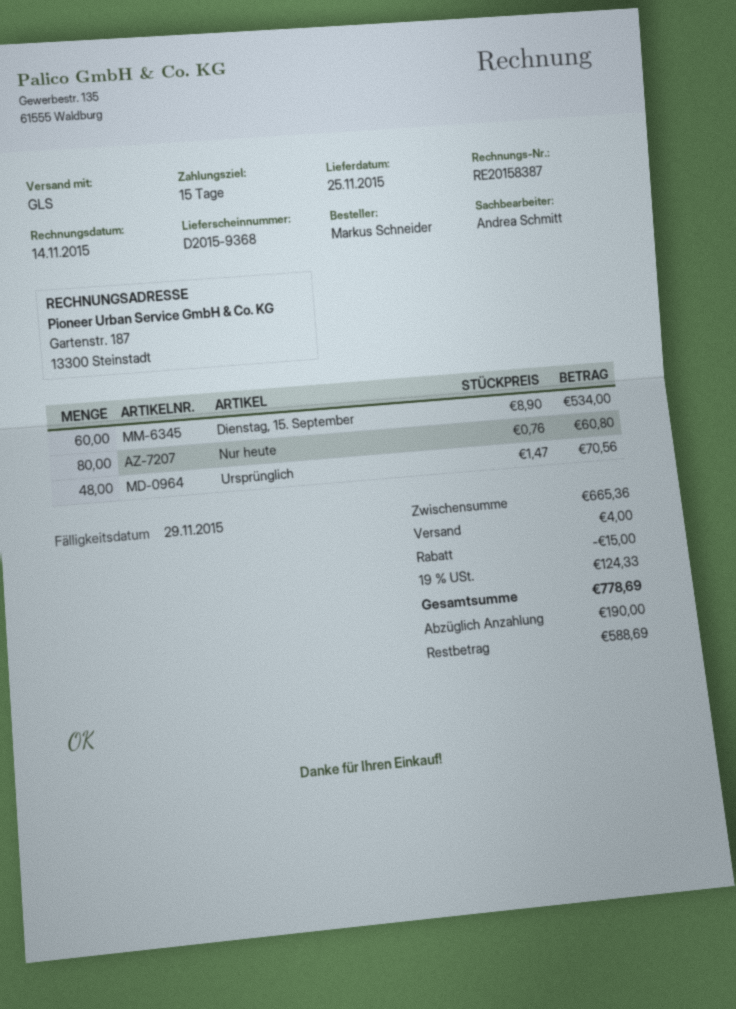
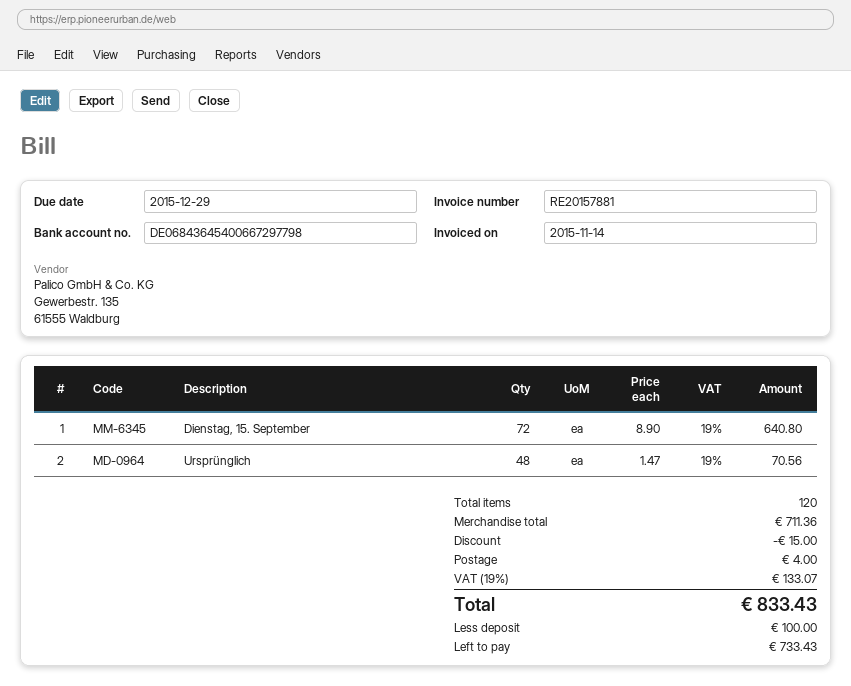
invoice number: RE20158387 -> RE20157881
due date: 2015-11-29 -> 2015-12-29
Dienstag, 15. September: 60 x 8.90 = 534.00 -> 72 x 8.90 = 640.80
Nur heute: 80 x 0.76 = 60.80 -> none
subtotal: 665.36 -> 711.36
tax: 19% = 124.33 -> 19% = 133.07
total: 778.69 -> 833.43
deposit: 190.00 -> 100.00
balance: 588.69 -> 733.43

